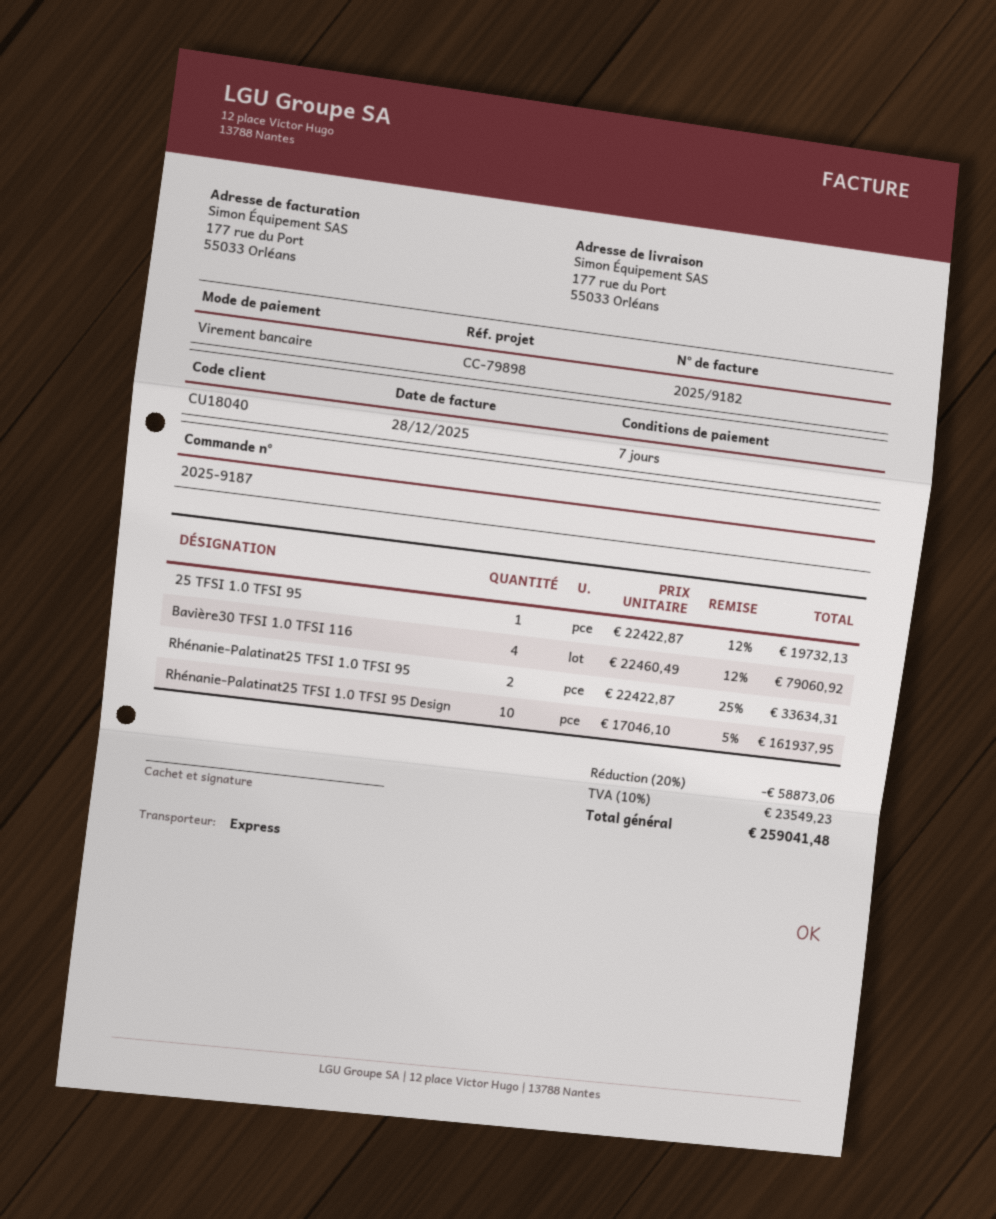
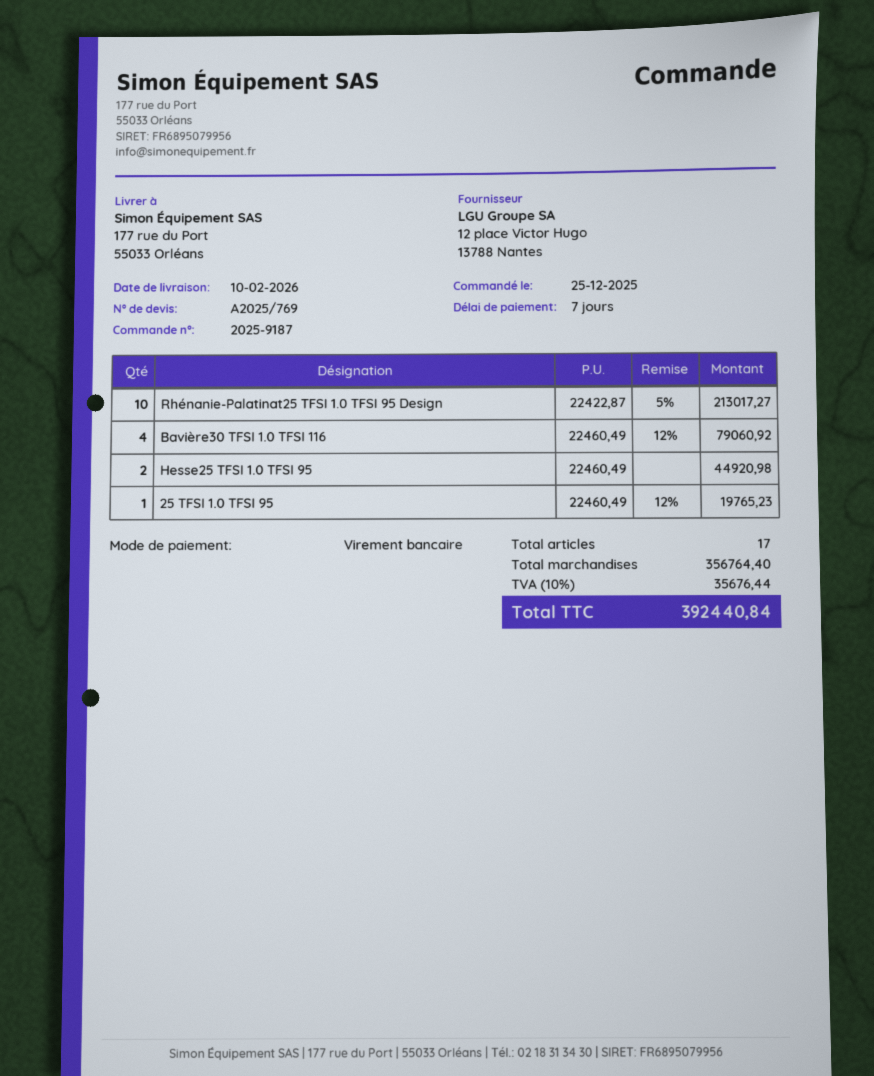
25 TFSI 1.0 TFSI 95: 1 x 22422.87 - 12% = 19732.13 -> 1 x 22460.49 - 12% = 19765.23
Rhénanie-Palatinat25 TFSI 1.0 TFSI 95: 2 x 22422.87 - 25% = 33634.31 -> none
Rhénanie-Palatinat25 TFSI 1.0 TFSI 95 Design: 10 x 17046.10 - 5% = 161937.95 -> 10 x 22422.87 - 5% = 213017.27
Hesse25 TFSI 1.0 TFSI 95: none -> 2 x 22460.49 = 44920.98
discount: 20% = 58873.06 -> none
tax: 10% = 23549.23 -> 10% = 35676.44
total: 259041.48 -> 392440.84

